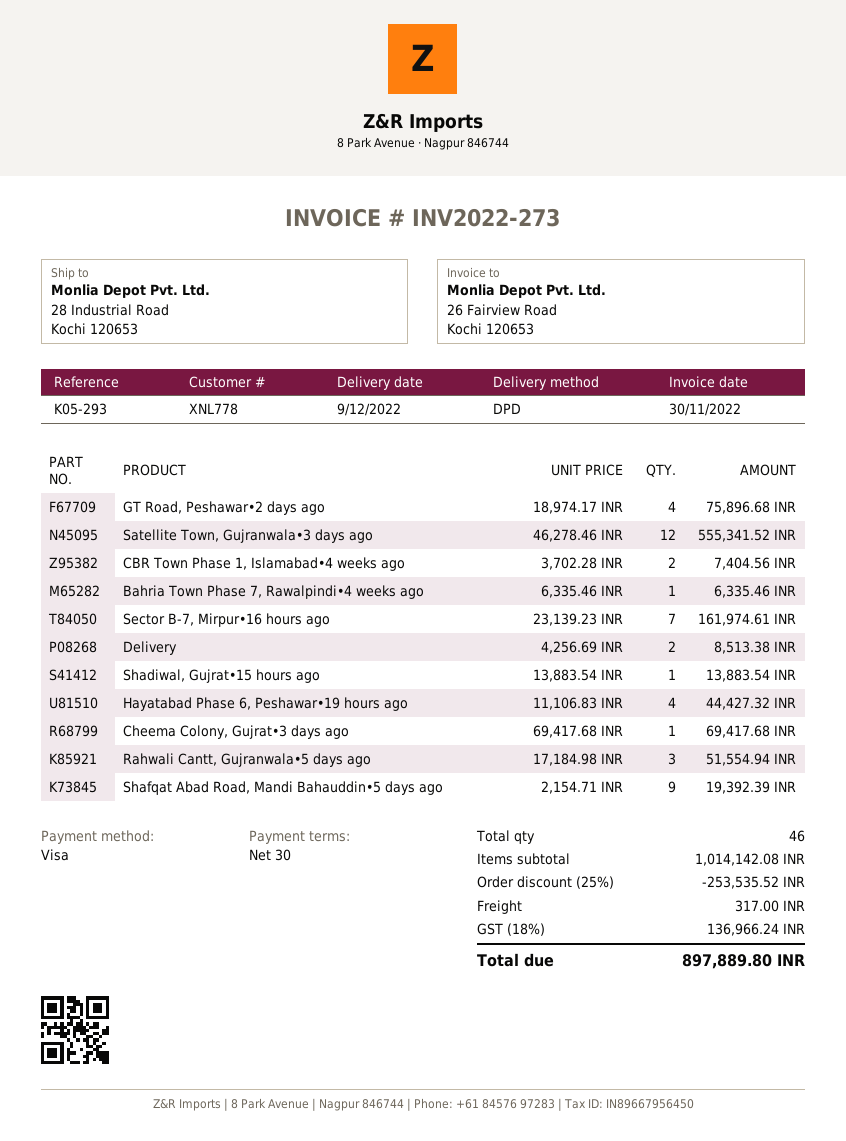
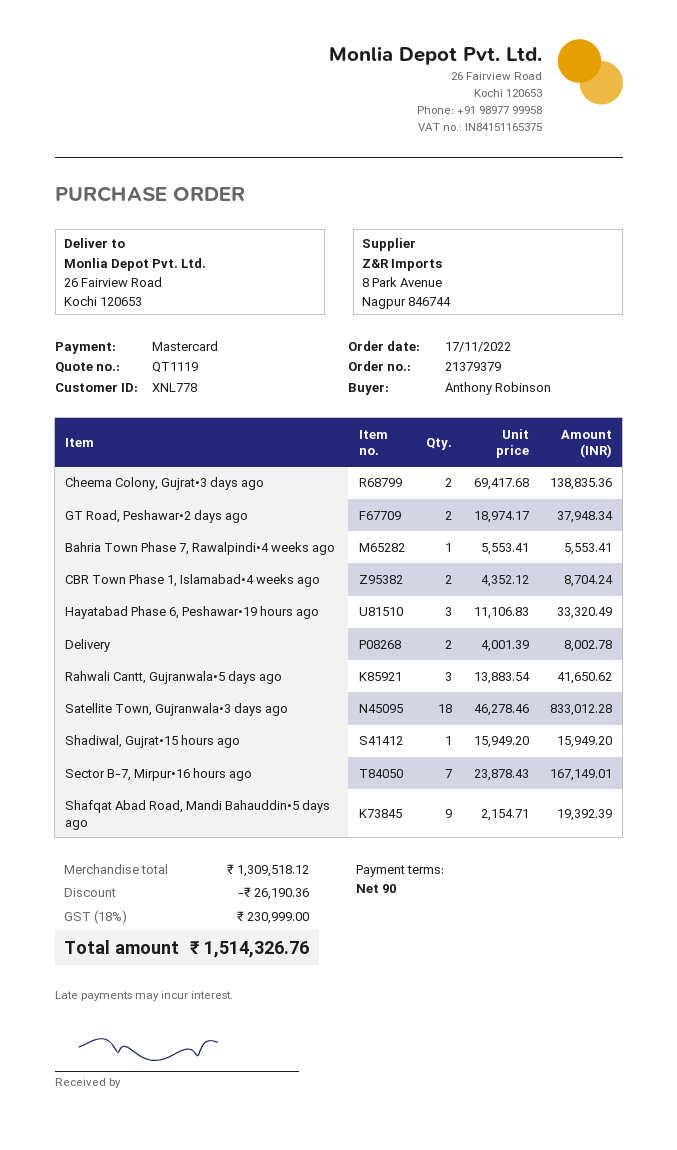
payment terms: 30 days -> 90 days
payment method: Visa -> Mastercard
ship to: 28 Industrial Road, Kochi 120653 -> 26 Fairview Road, Kochi 120653
GT Road, Peshawar•2 days ago: 4 x 18974.17 = 75896.68 -> 2 x 18974.17 = 37948.34
Satellite Town, Gujranwala•3 days ago: 12 x 46278.46 = 555341.52 -> 18 x 46278.46 = 833012.28
CBR Town Phase 1, Islamabad•4 weeks ago: 2 x 3702.28 = 7404.56 -> 2 x 4352.12 = 8704.24
Bahria Town Phase 7, Rawalpindi•4 weeks ago: 1 x 6335.46 = 6335.46 -> 1 x 5553.41 = 5553.41
Sector B-7, Mirpur•16 hours ago: 7 x 23139.23 = 161974.61 -> 7 x 23878.43 = 167149.01
Delivery: 2 x 4256.69 = 8513.38 -> 2 x 4001.39 = 8002.78
Shadiwal, Gujrat•15 hours ago: 1 x 13883.54 = 13883.54 -> 1 x 15949.20 = 15949.20
Hayatabad Phase 6, Peshawar•19 hours ago: 4 x 11106.83 = 44427.32 -> 3 x 11106.83 = 33320.49
Cheema Colony, Gujrat•3 days ago: 1 x 69417.68 = 69417.68 -> 2 x 69417.68 = 138835.36
Rahwali Cantt, Gujranwala•5 days ago: 3 x 17184.98 = 51554.94 -> 3 x 13883.54 = 41650.62
subtotal: 1014142.08 -> 1309518.12
discount: 253535.52 -> 26190.36
shipping: 317.00 -> none
tax: 18% = 136966.24 -> 18% = 230999.00
total: 897889.80 -> 1514326.76

